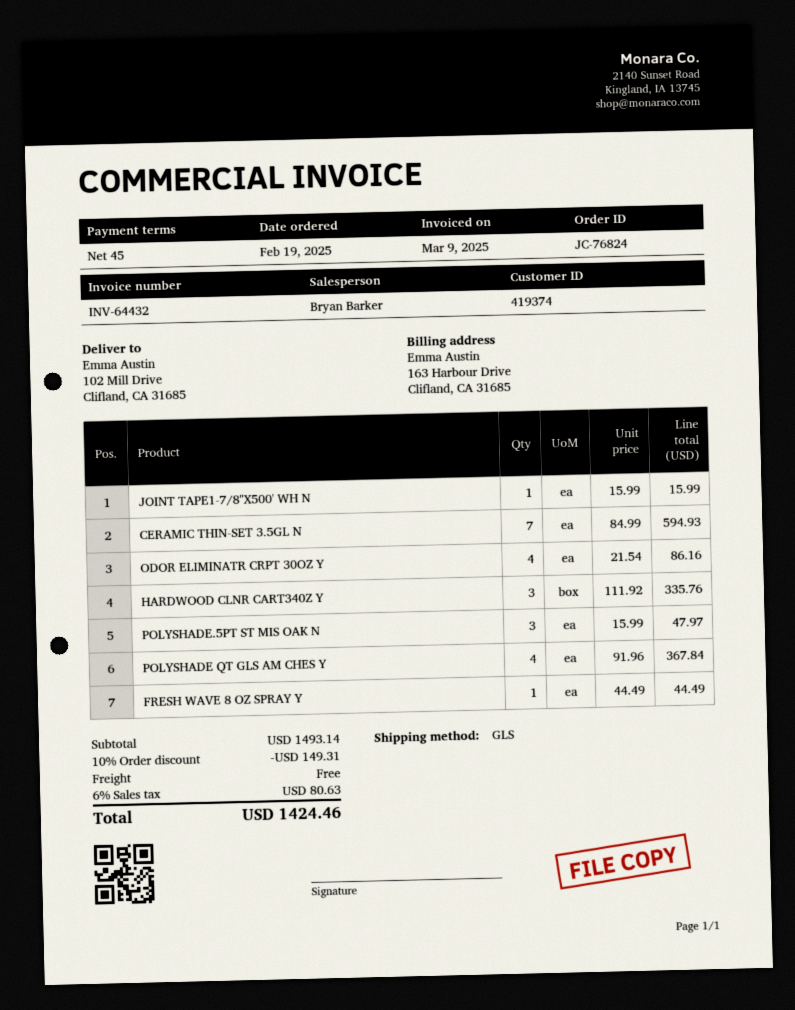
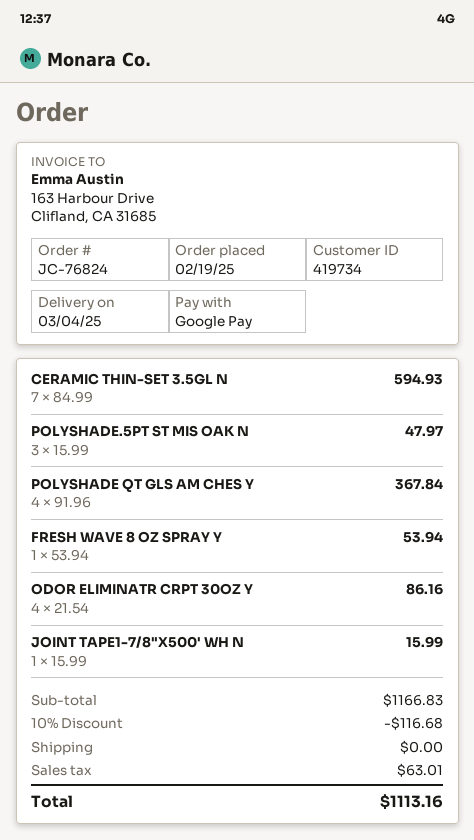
customer number: 419374 -> 419734
HARDWOOD CLNR CART340Z Y: 3 x 111.92 = 335.76 -> none
FRESH WAVE 8 OZ SPRAY Y: 1 x 44.49 = 44.49 -> 1 x 53.94 = 53.94
subtotal: 1493.14 -> 1166.83
discount: 10% = 149.31 -> 10% = 116.68
tax: 80.63 -> 63.01
total: 1424.46 -> 1113.16

